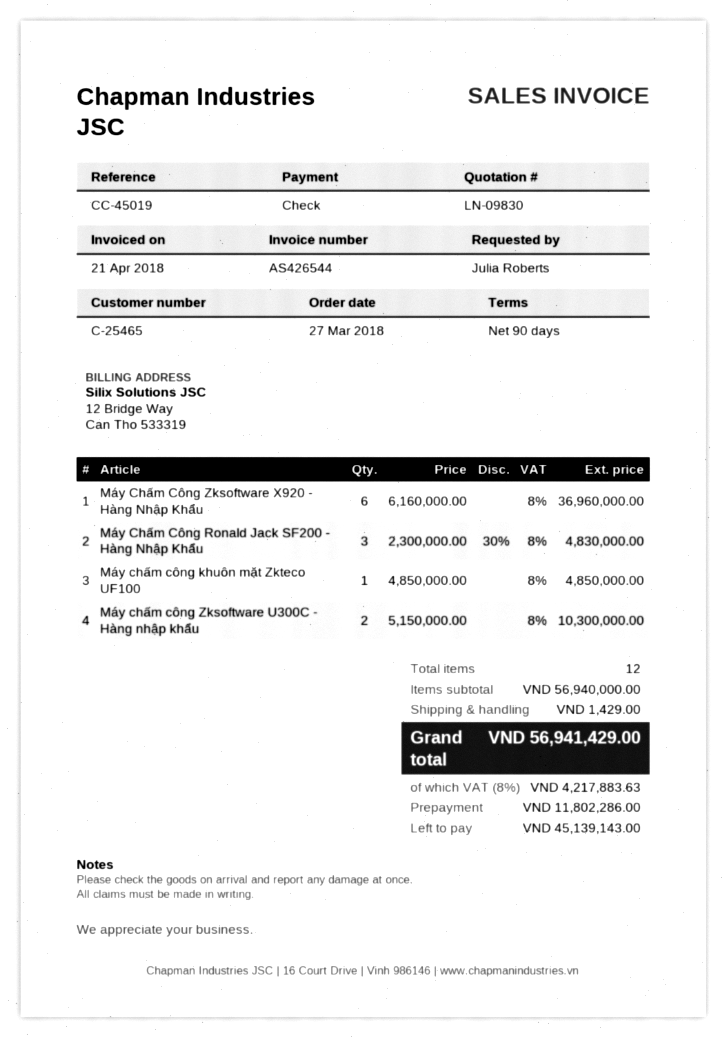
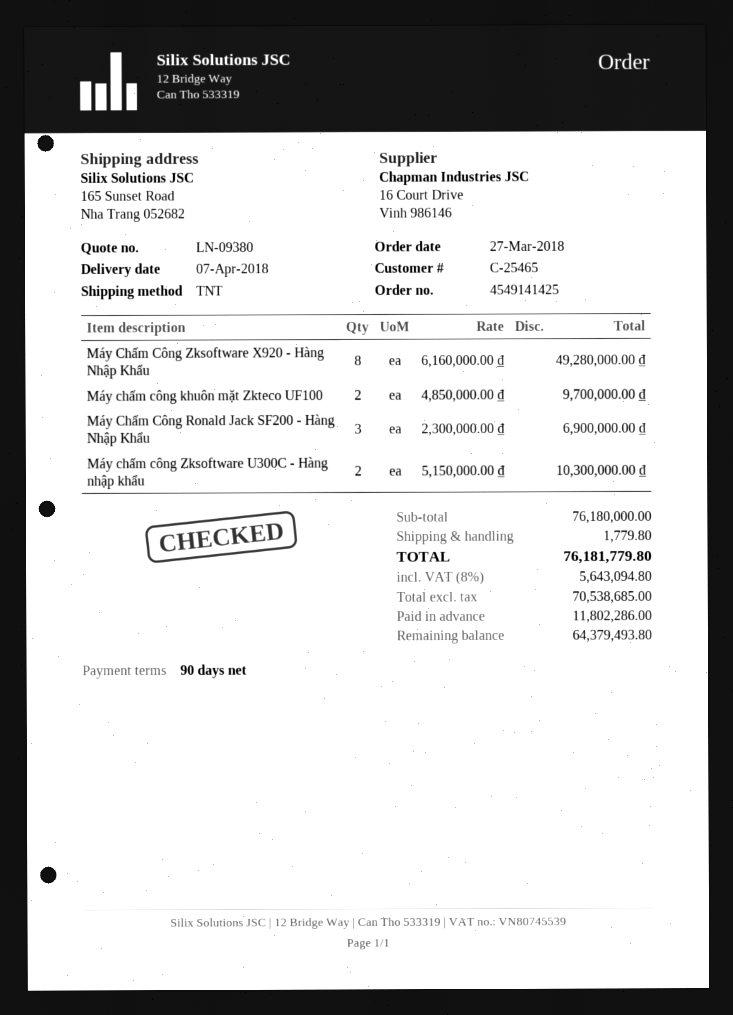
quote number: LN-09830 -> LN-09380
Máy Chấm Công Zksoftware X920 - Hàng Nhập Khẩu: 6 x 6160000.00 = 36960000.00 -> 8 x 6160000.00 = 49280000.00
Máy Chấm Công Ronald Jack SF200 - Hàng Nhập Khẩu: 3 x 2300000.00 - 30% = 4830000.00 -> 3 x 2300000.00 = 6900000.00
Máy chấm công khuôn mặt Zkteco UF100: 1 x 4850000.00 = 4850000.00 -> 2 x 4850000.00 = 9700000.00
subtotal: 56940000.00 -> 76180000.00
shipping: 1429.00 -> 1779.80
tax: 8% = 4217883.63 -> 8% = 5643094.80
total: 56941429.00 -> 76181779.80
balance: 45139143.00 -> 64379493.80

